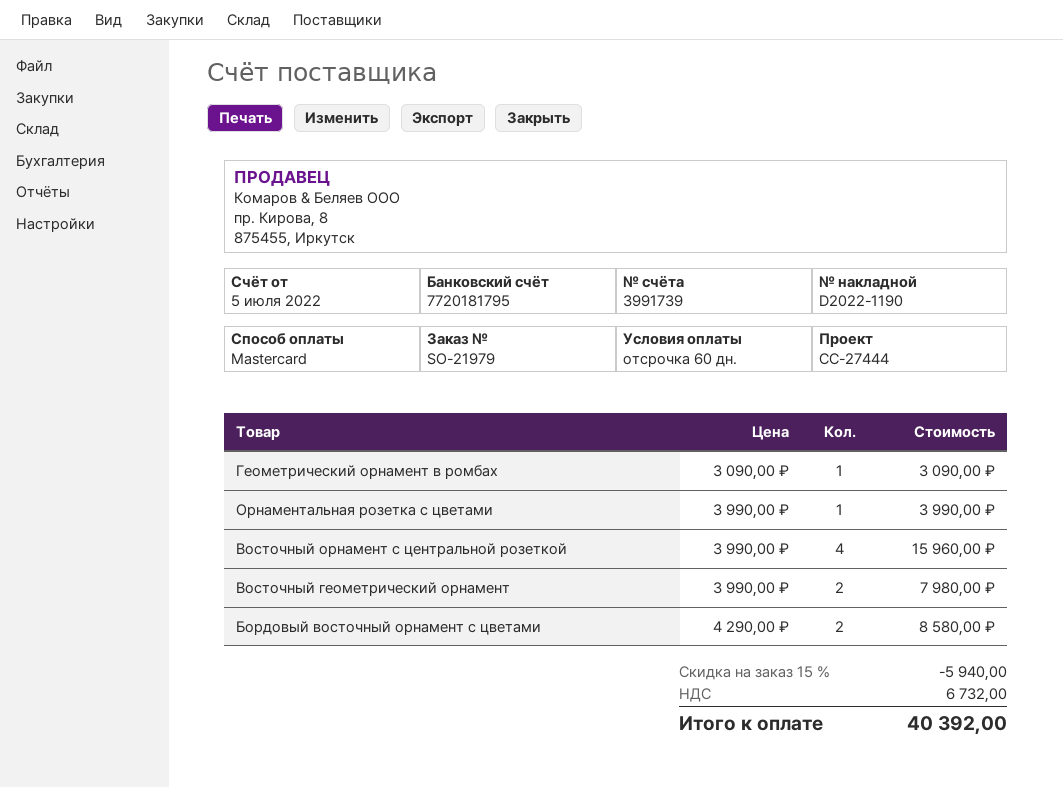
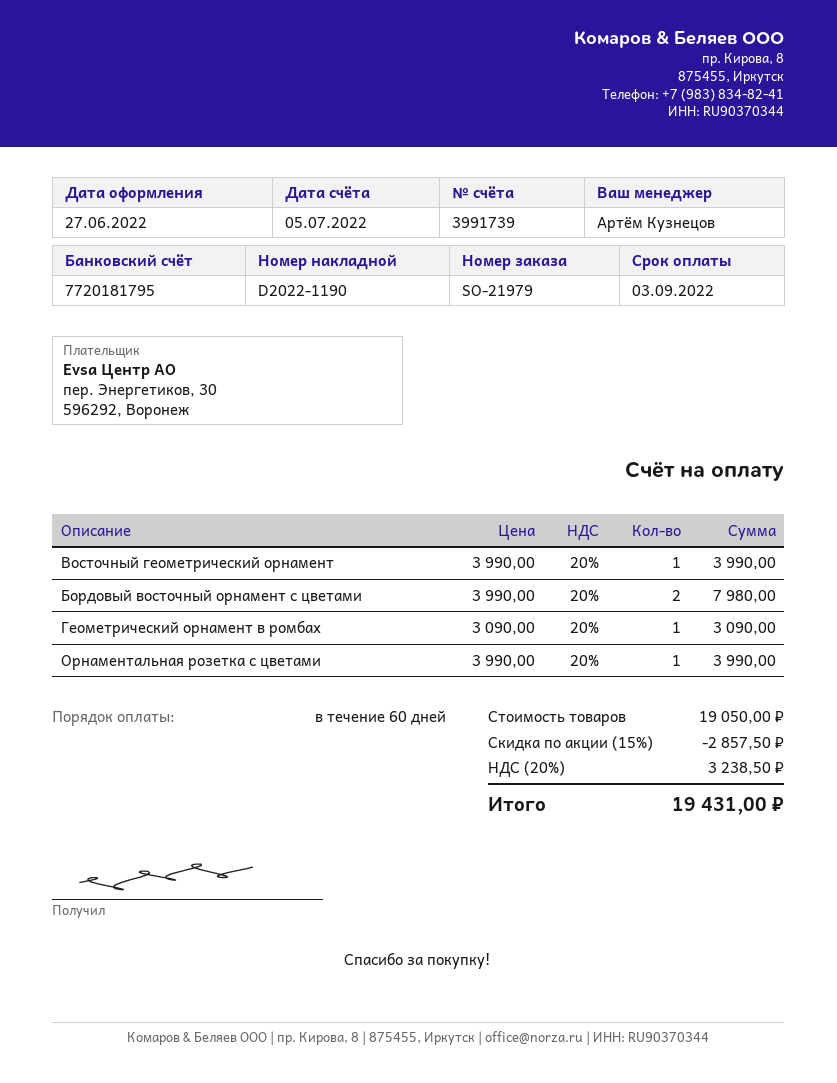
Восточный орнамент с центральной розеткой: 4 x 3990.00 = 15960.00 -> none
Восточный геометрический орнамент: 2 x 3990.00 = 7980.00 -> 1 x 3990.00 = 3990.00
Бордовый восточный орнамент с цветами: 2 x 4290.00 = 8580.00 -> 2 x 3990.00 = 7980.00
discount: 15% = 5940.00 -> 15% = 2857.50
tax: 6732.00 -> 3238.50
total: 40392.00 -> 19431.00

